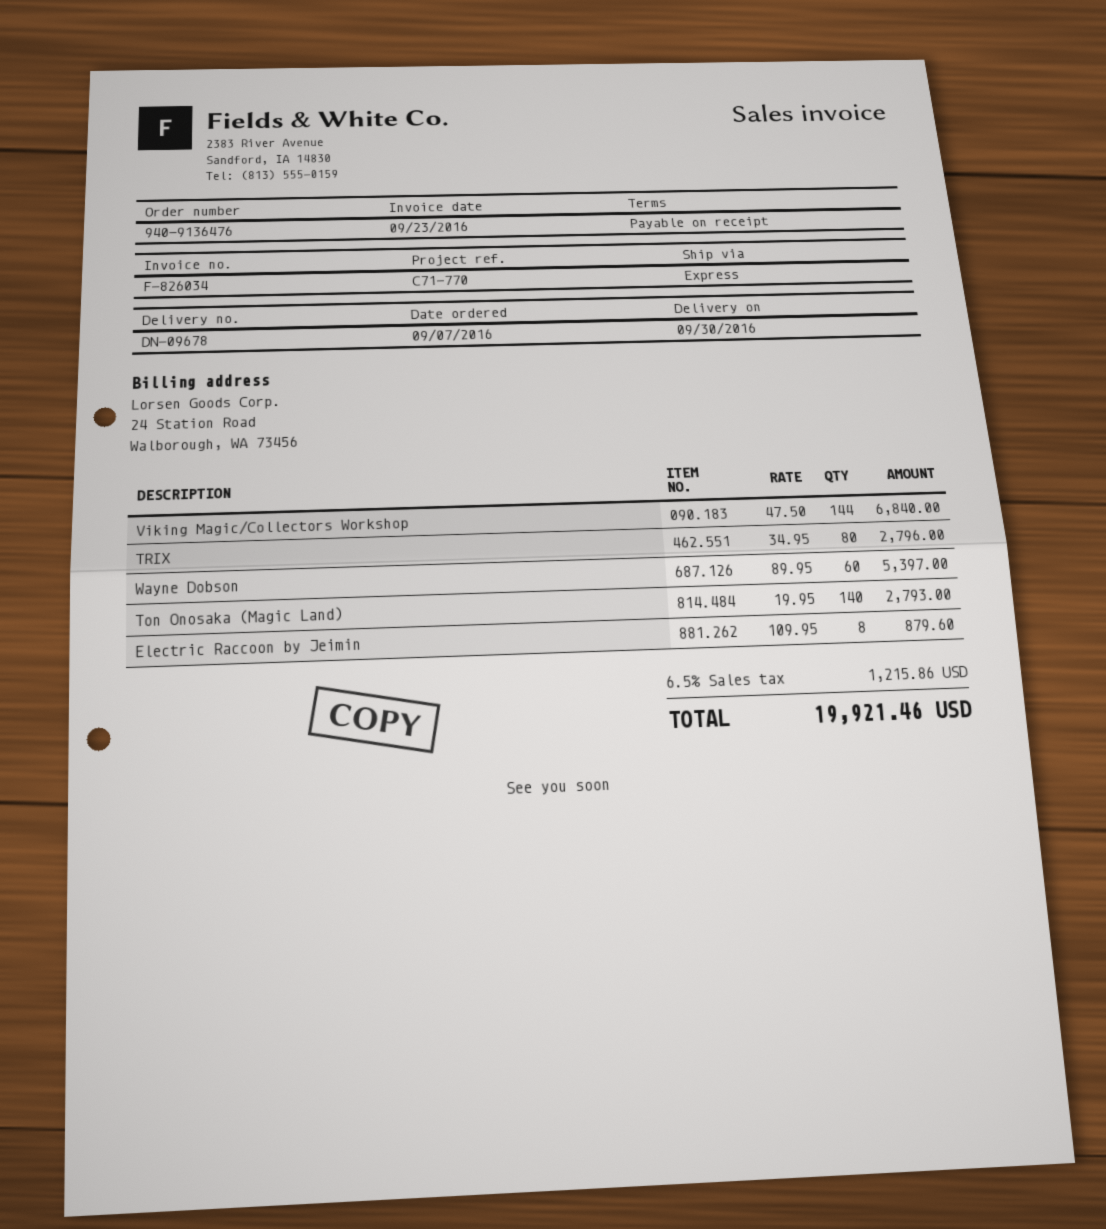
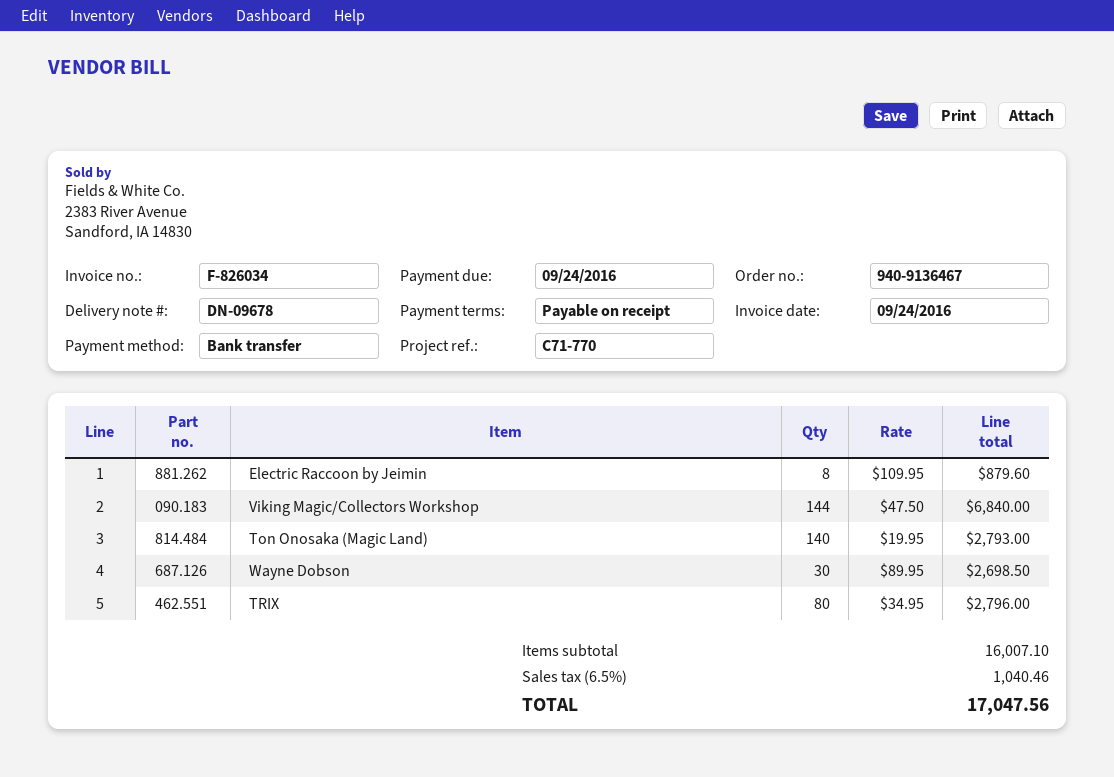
order number: 940-9136476 -> 940-9136467
invoice date: 2016-09-23 -> 2016-09-24
Wayne Dobson: 60 x 89.95 = 5397.00 -> 30 x 89.95 = 2698.50
tax: 6.5% = 1215.86 -> 6.5% = 1040.46
total: 19921.46 -> 17047.56

